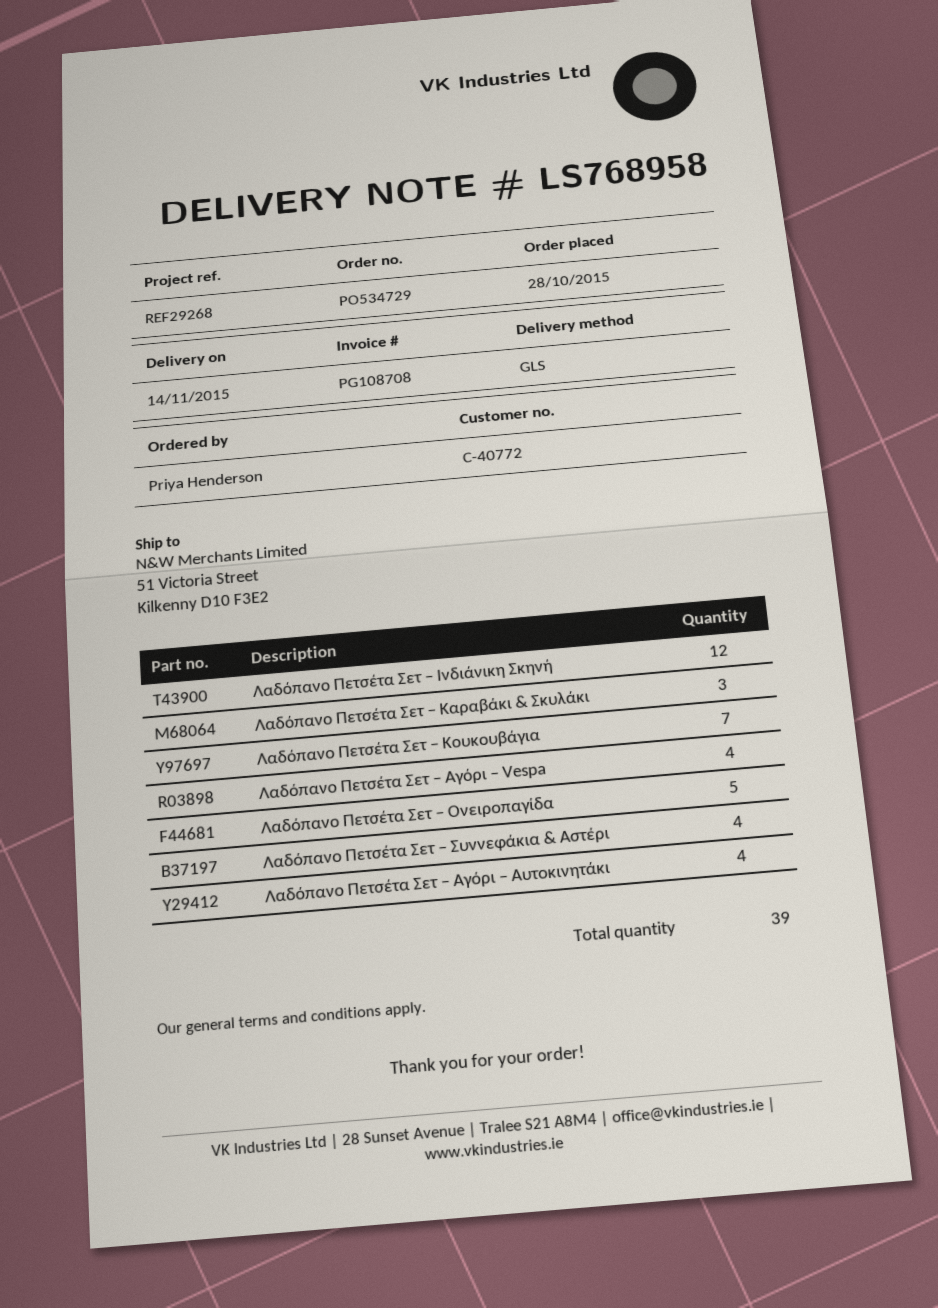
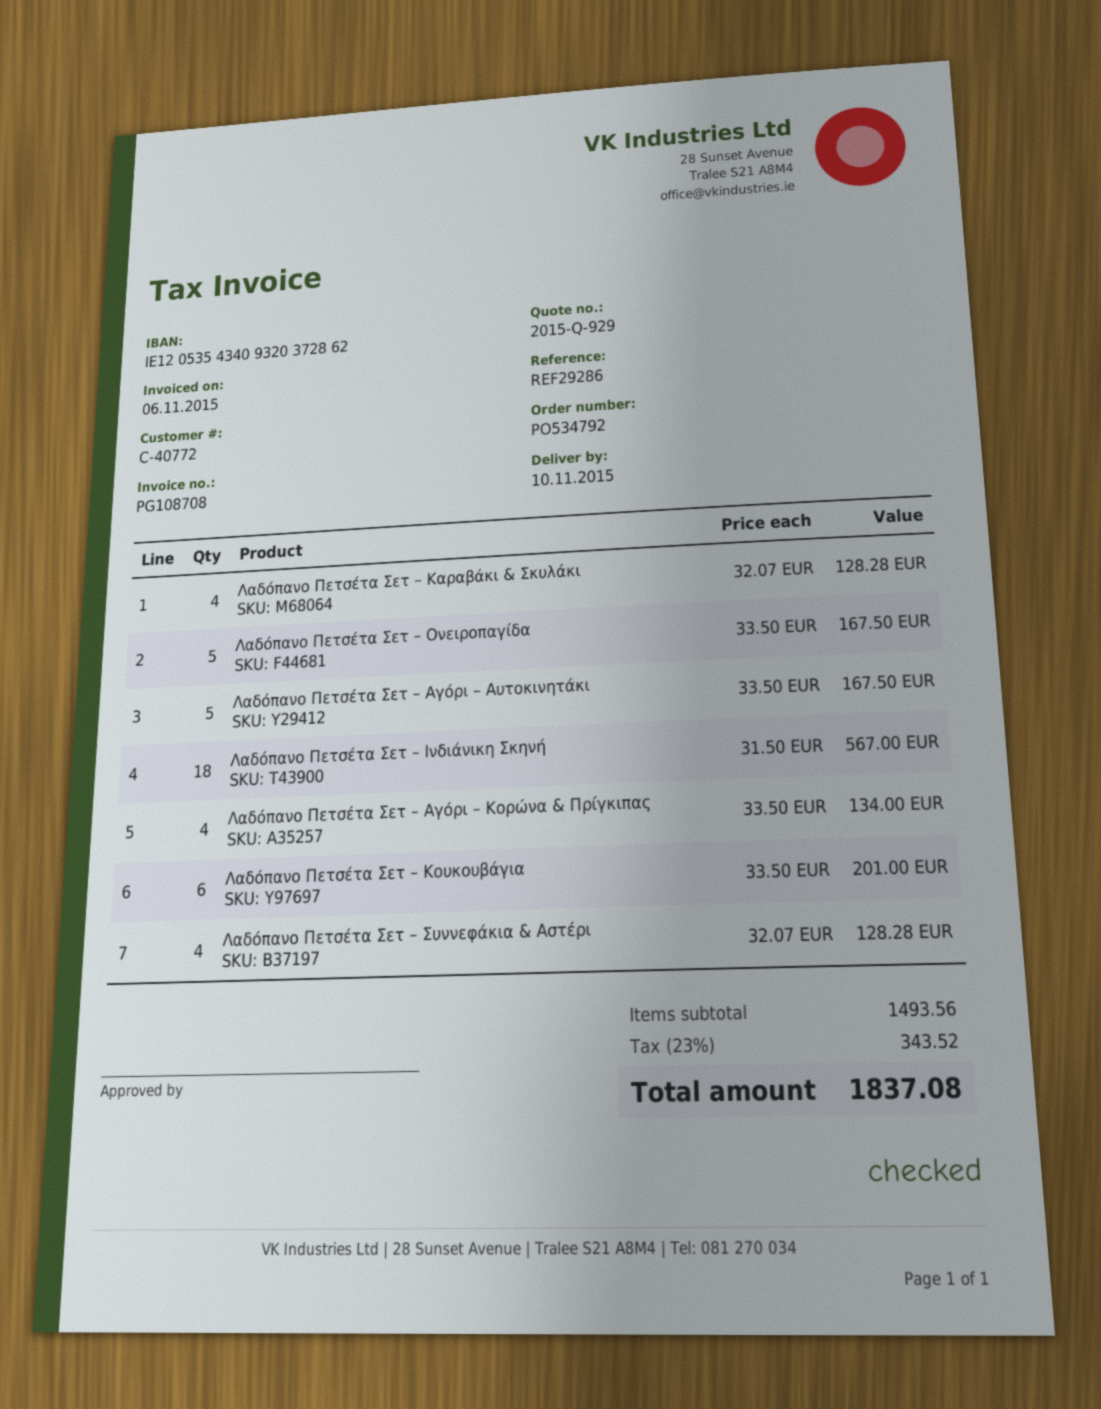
order number: PO534729 -> PO534792
delivery date: 2015-11-14 -> 2015-11-10
reference: REF29268 -> REF29286
Λαδόπανο Πετσέτα Σετ – Ινδιάνικη Σκηνή: 12 -> 18
Λαδόπανο Πετσέτα Σετ – Καραβάκι & Σκυλάκι: 3 -> 4
Λαδόπανο Πετσέτα Σετ – Κουκουβάγια: 7 -> 6
Λαδόπανο Πετσέτα Σετ – Αγόρι – Vespa: 4 -> none
Λαδόπανο Πετσέτα Σετ – Αγόρι – Αυτοκινητάκι: 4 -> 5
Λαδόπανο Πετσέτα Σετ – Αγόρι – Κορώνα & Πρίγκιπας: none -> 4

